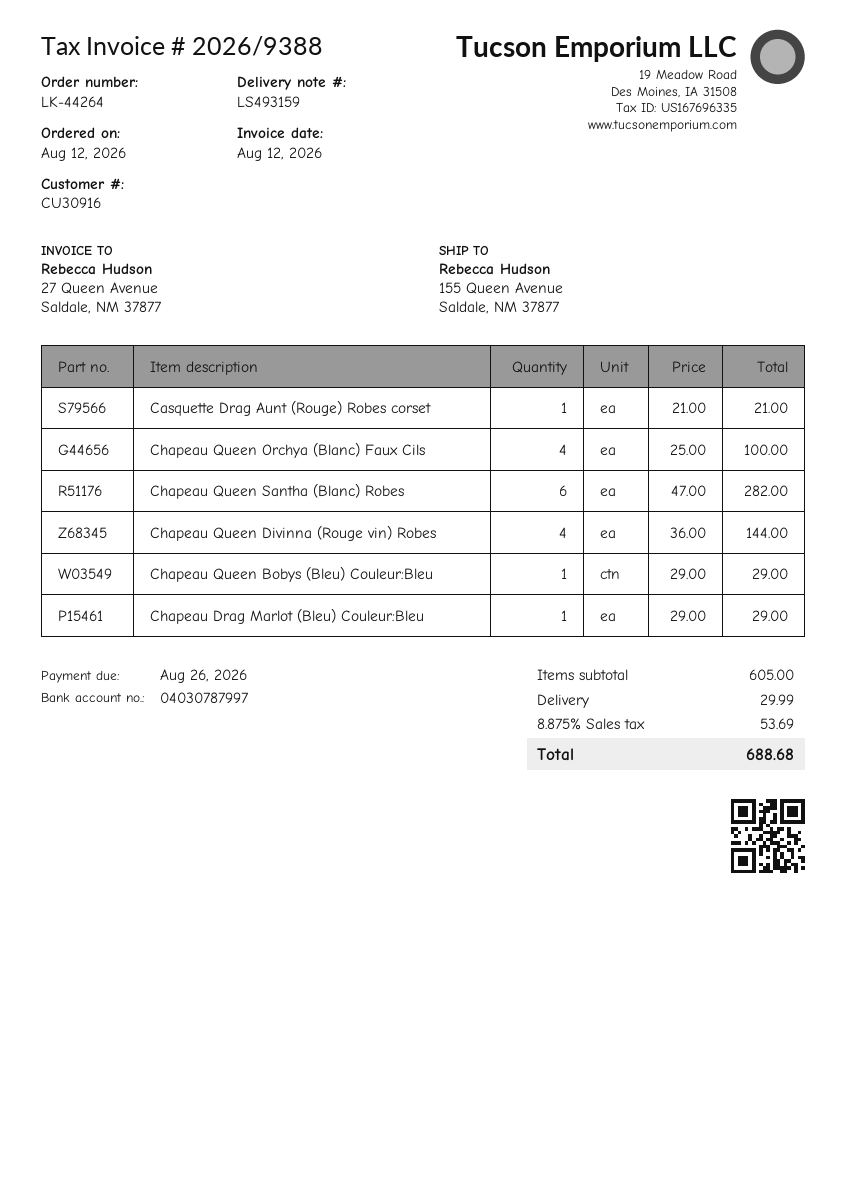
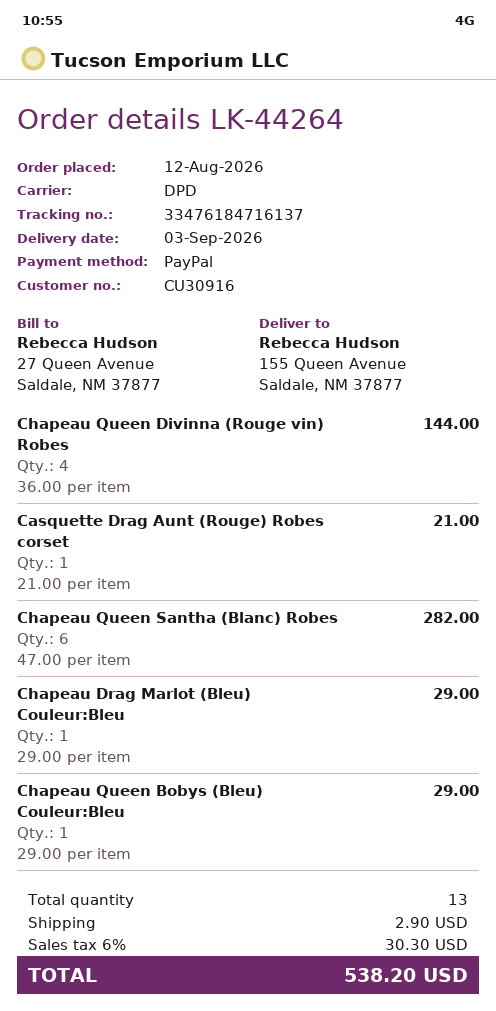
Chapeau Queen Orchya (Blanc) Faux Cils: 4 x 25.00 = 100.00 -> none
shipping: 29.99 -> 2.90
tax: 8.875% = 53.69 -> 6% = 30.30
total: 688.68 -> 538.20

